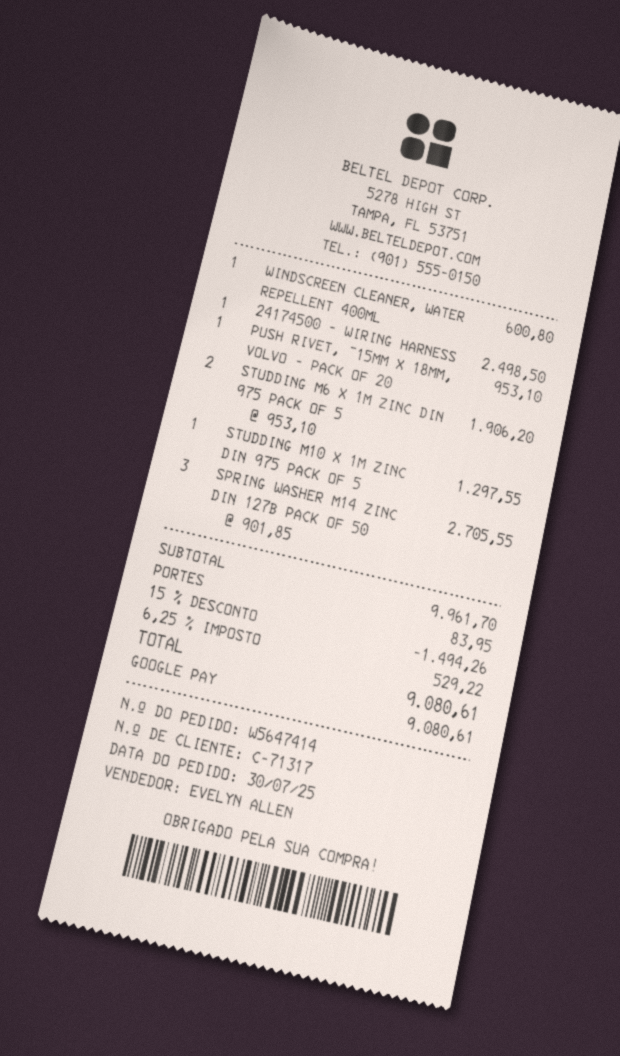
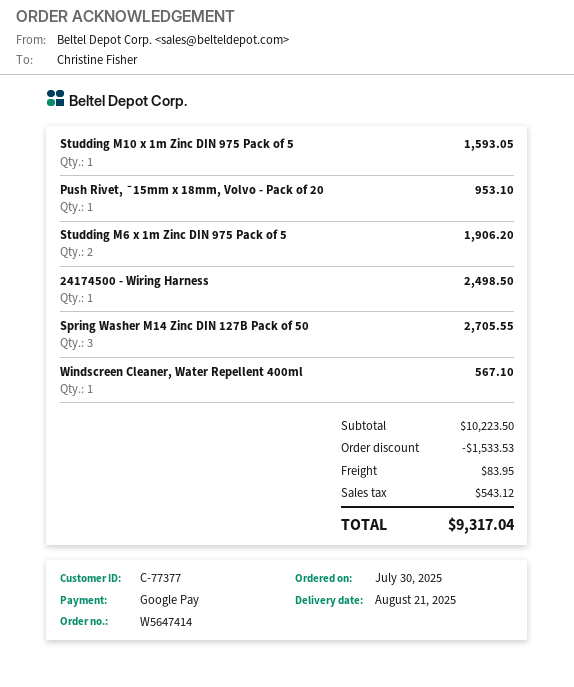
customer number: C-71317 -> C-77377
WINDSCREEN CLEANER, WATER REPELLENT 400ML: 1 for 600.80 -> 1 for 567.10
STUDDING M10 X 1M ZINC DIN 975 PACK OF 5: 1 for 1297.55 -> 1 for 1593.05
subtotal: 9961.70 -> 10223.50
discount: 1494.26 -> 1533.53
tax: 529.22 -> 543.12
total: 9080.61 -> 9317.04

